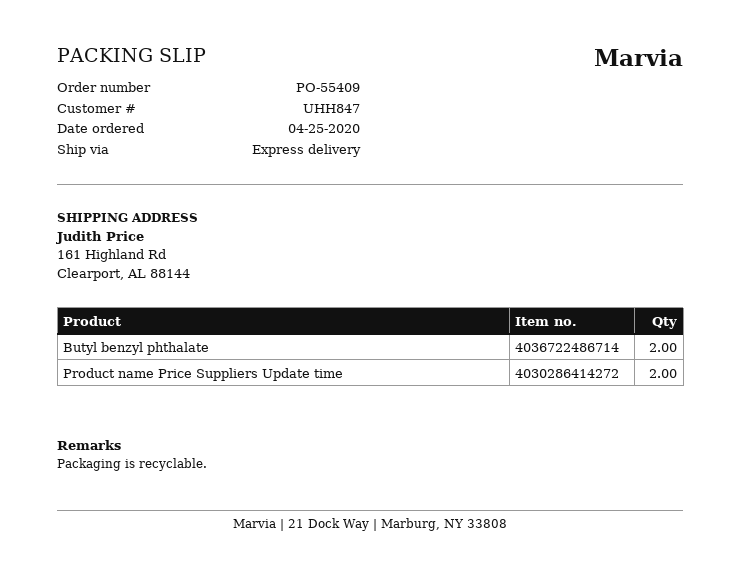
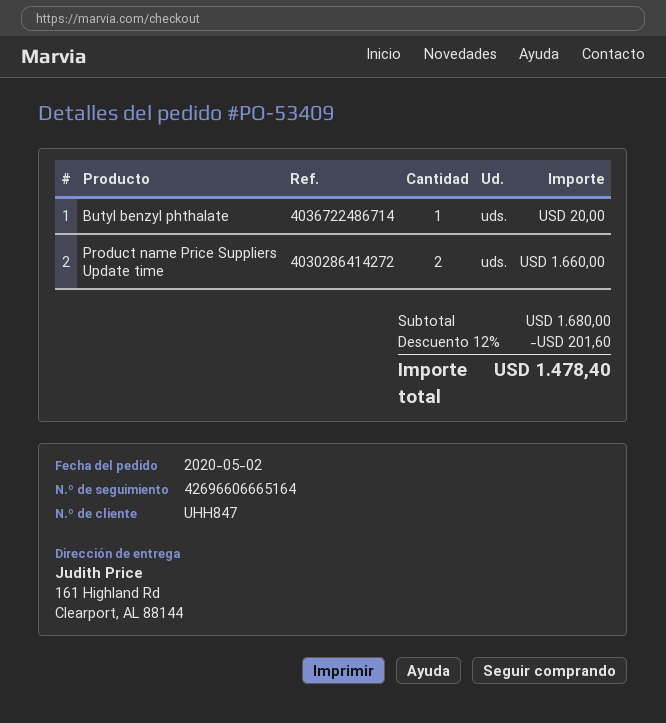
order number: PO-55409 -> PO-53409
order date: 2020-04-25 -> 2020-05-02
Butyl benzyl phthalate: 2 -> 1

